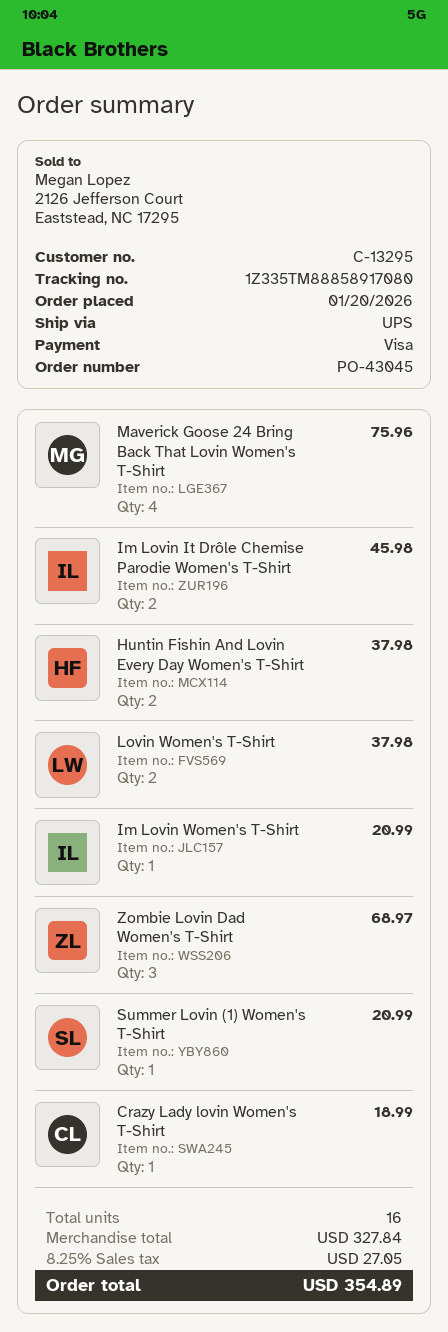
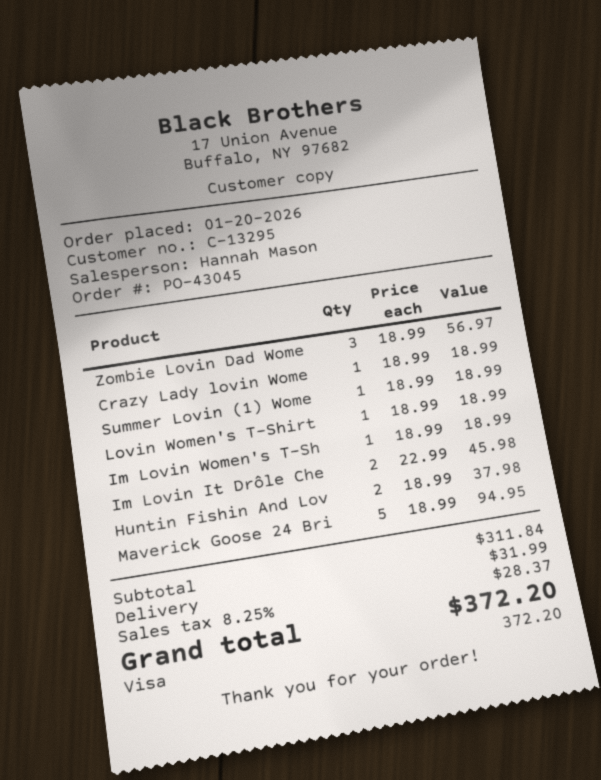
Maverick Goose 24 Bring Back That Lovin Women's T-Shirt: 4 for 75.96 -> 5 for 94.95
Lovin Women's T-Shirt: 2 for 37.98 -> 1 for 18.99
Im Lovin Women's T-Shirt: 1 for 20.99 -> 1 for 18.99
Zombie Lovin Dad Women's T-Shirt: 3 for 68.97 -> 3 for 56.97
Summer Lovin (1) Women's T-Shirt: 1 for 20.99 -> 1 for 18.99
subtotal: 327.84 -> 311.84
shipping: none -> 31.99
tax: 8.25% = 27.05 -> 8.25% = 28.37
total: 354.89 -> 372.20

